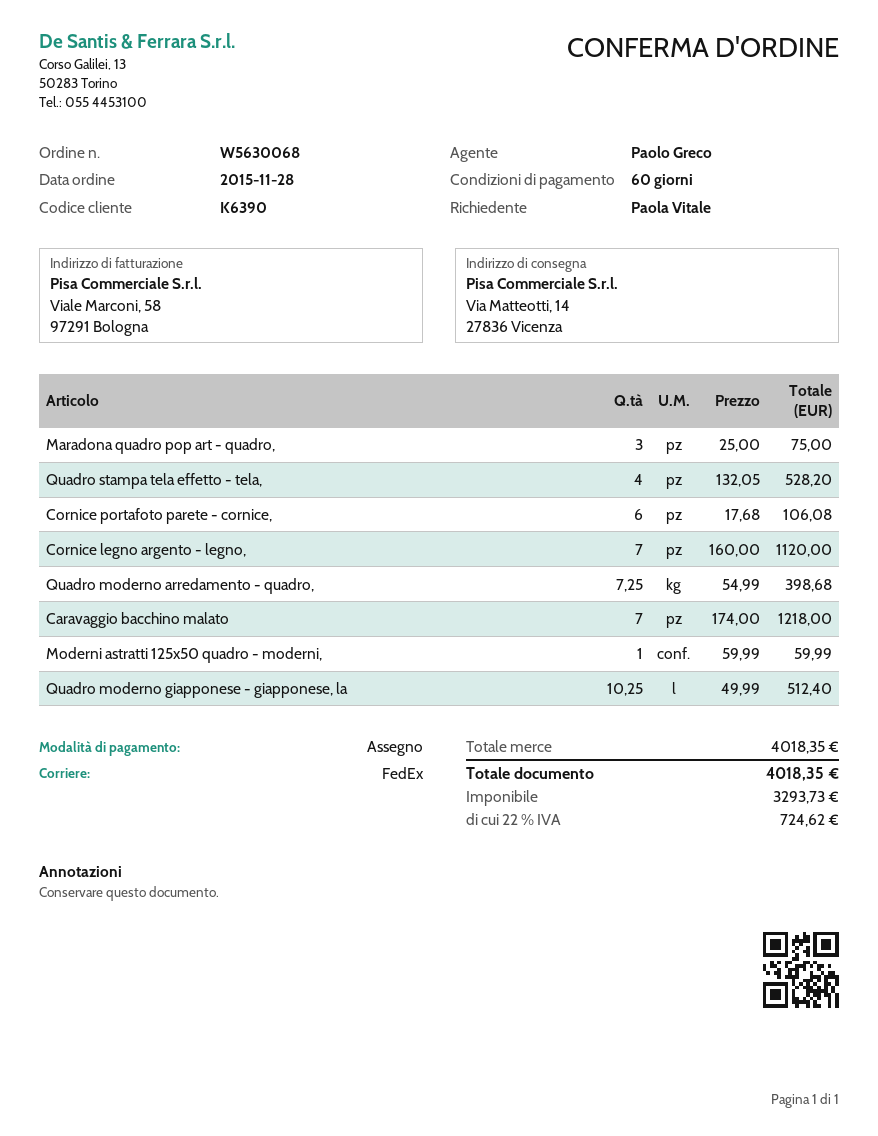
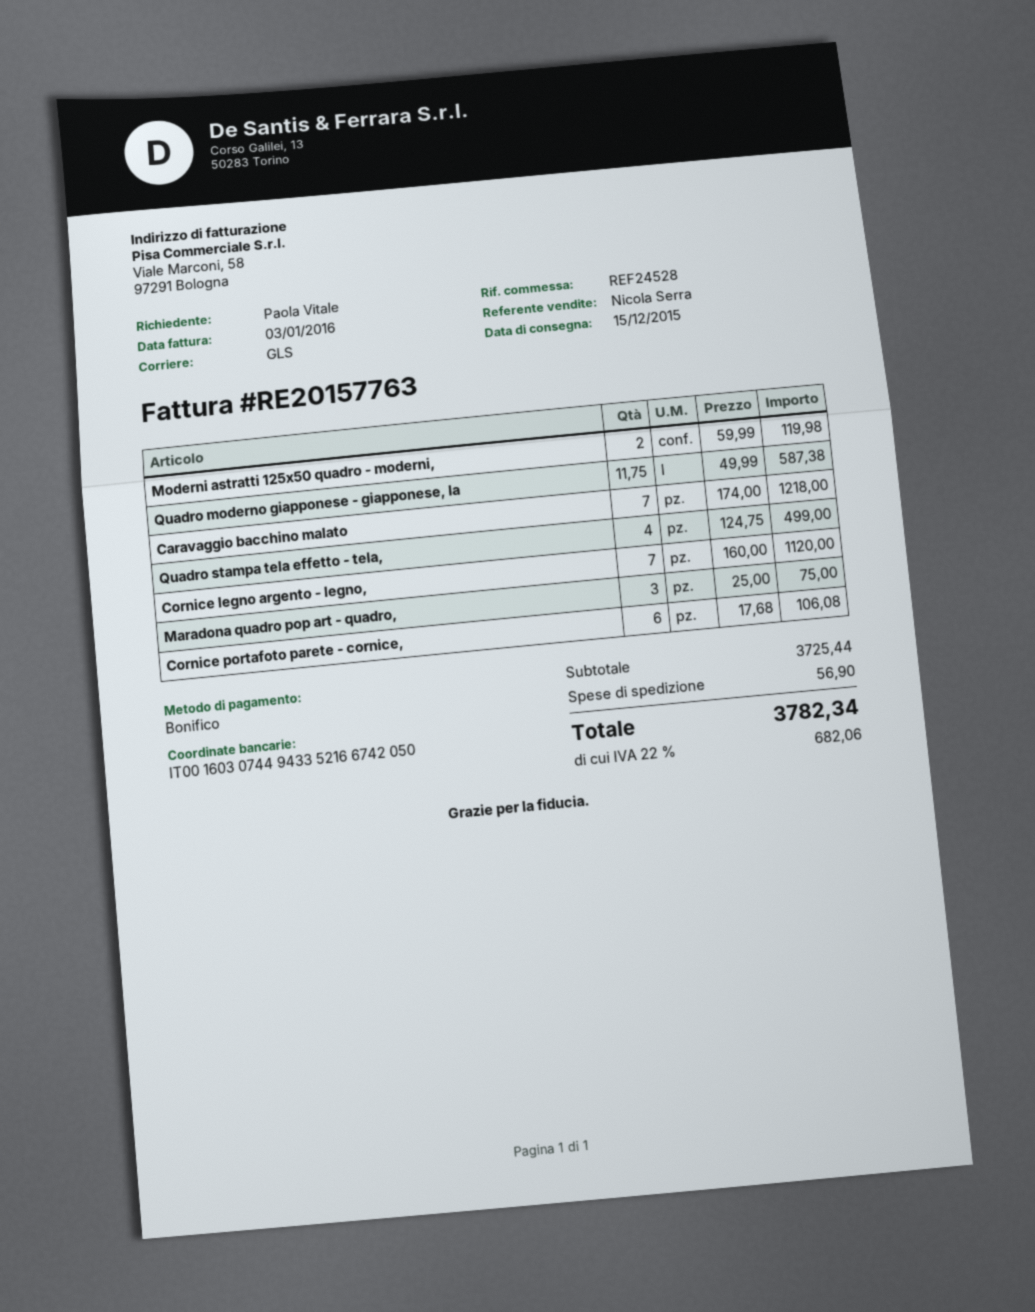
sales rep: Paolo Greco -> Nicola Serra
payment method: cheque -> bank transfer
shipping method: FedEx -> GLS
Quadro stampa tela effetto - tela,: 4 x 132.05 = 528.20 -> 4 x 124.75 = 499.00
Quadro moderno arredamento - quadro,: 7.25 x 54.99 = 398.68 -> none
Moderni astratti 125x50 quadro - moderni,: 1 x 59.99 = 59.99 -> 2 x 59.99 = 119.98
Quadro moderno giapponese - giapponese, la: 10.25 x 49.99 = 512.40 -> 11.75 x 49.99 = 587.38
subtotal: 4018.35 -> 3725.44
shipping: none -> 56.90
tax: 22% = 724.62 -> 22% = 682.06
total: 4018.35 -> 3782.34

